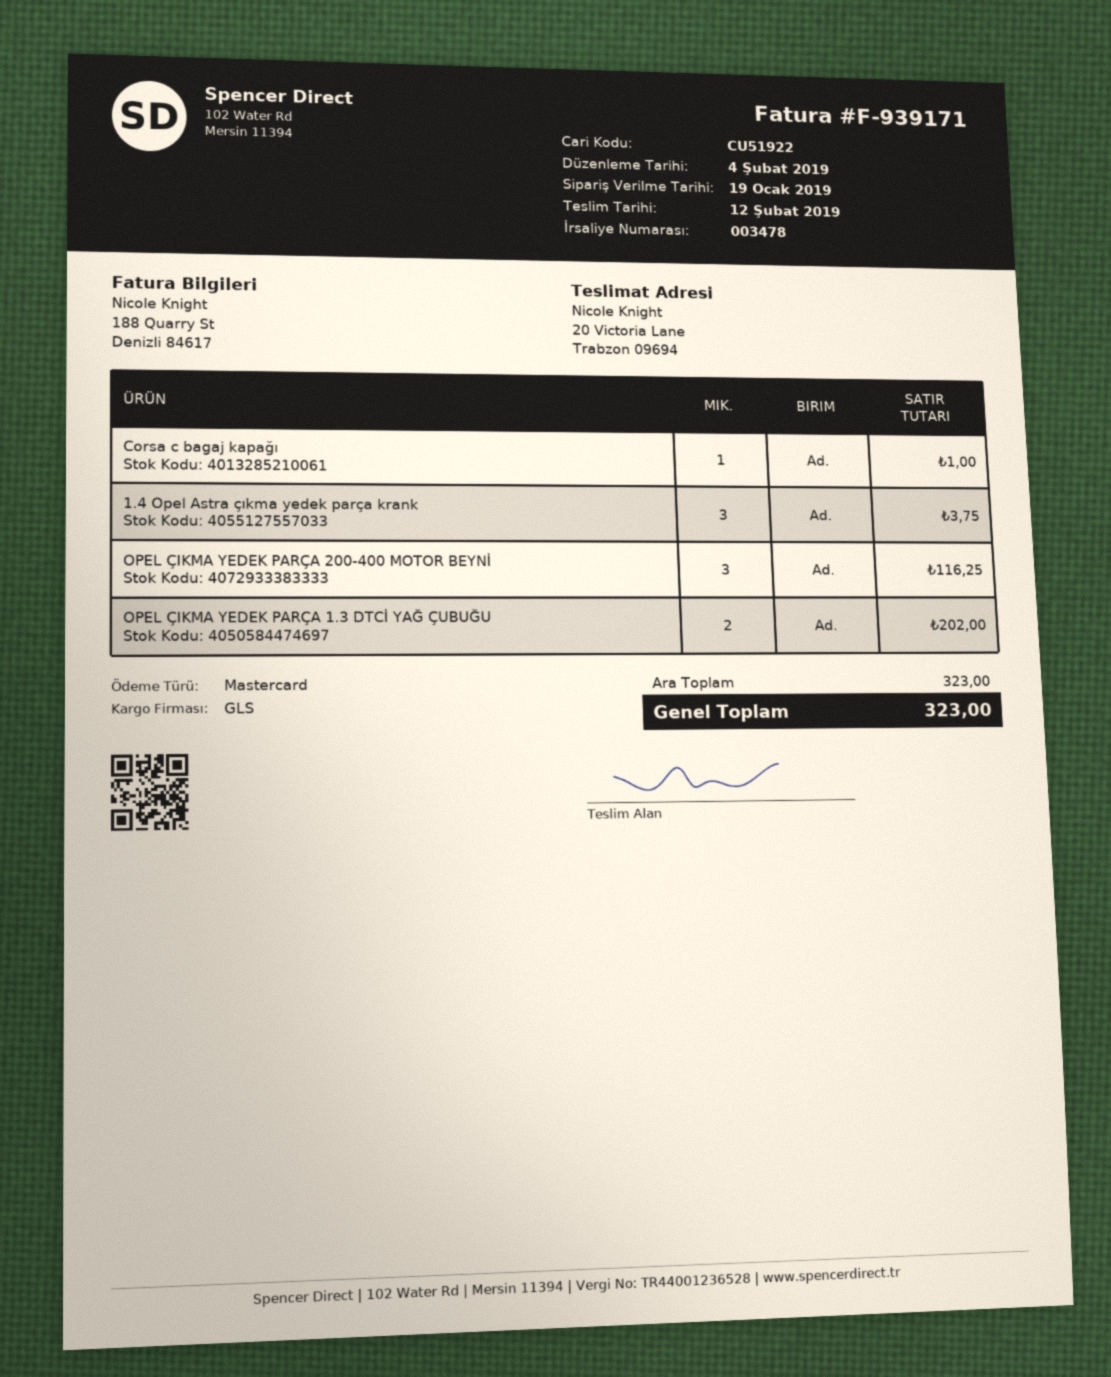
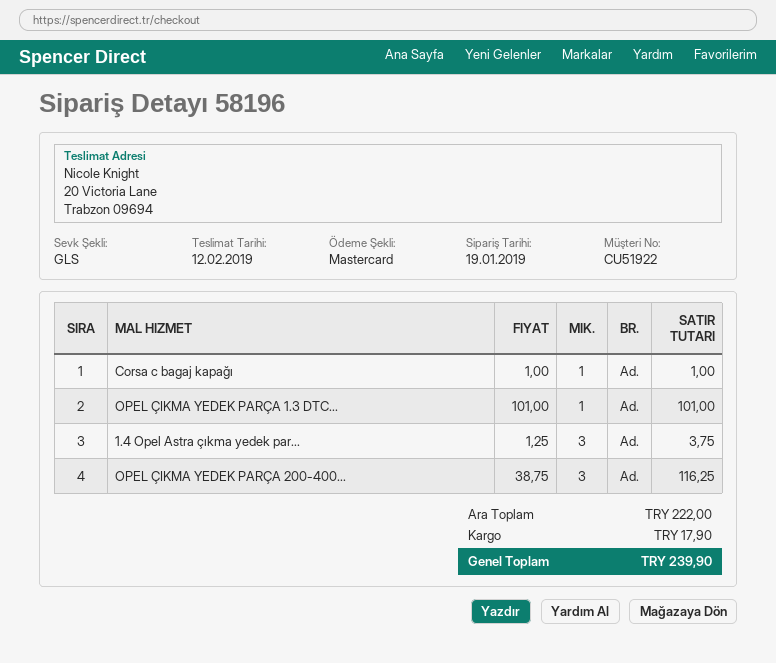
OPEL ÇIKMA YEDEK PARÇA 1.3 DTCİ YAĞ ÇUBUĞU: 2 for 202.00 -> 1 for 101.00
subtotal: 323.00 -> 222.00
shipping: none -> 17.90
total: 323.00 -> 239.90

